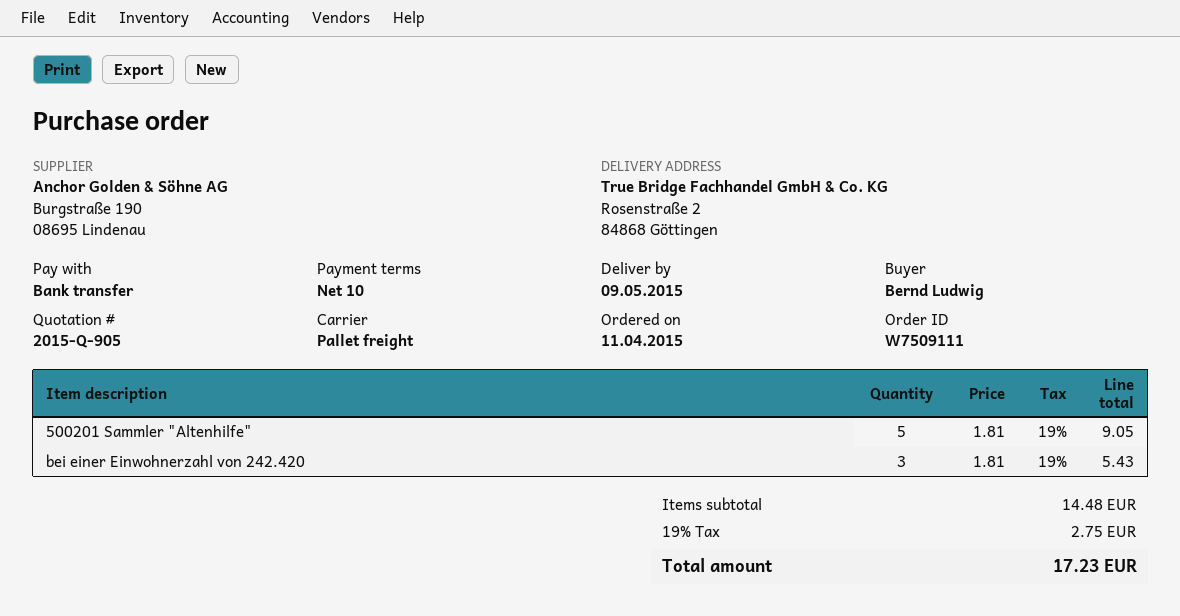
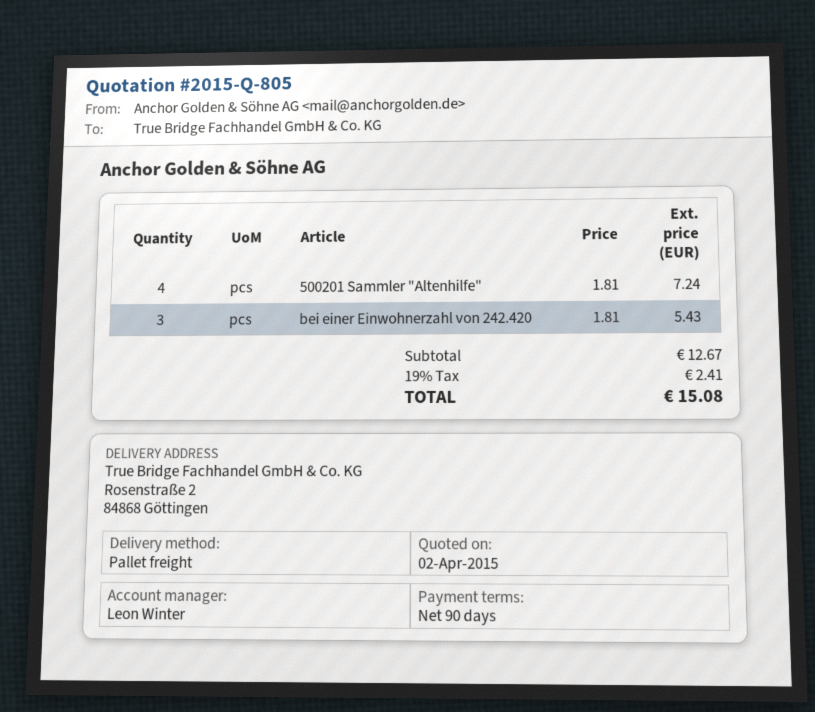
quote number: 2015-Q-905 -> 2015-Q-805
payment terms: 10 days -> 90 days
500201 Sammler "Altenhilfe": 5 x 1.81 = 9.05 -> 4 x 1.81 = 7.24
subtotal: 14.48 -> 12.67
tax: 19% = 2.75 -> 19% = 2.41
total: 17.23 -> 15.08

